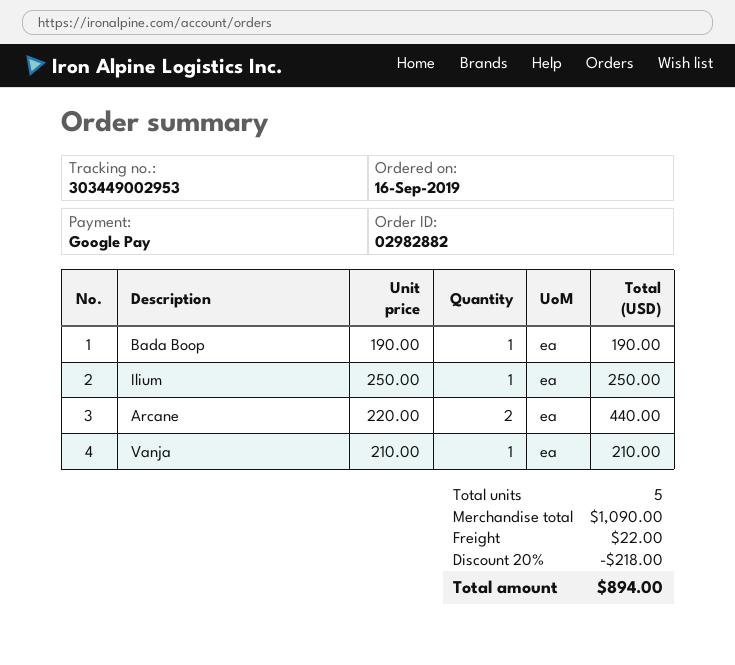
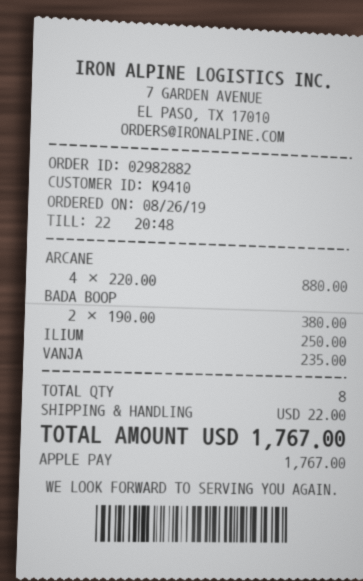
order date: 2019-09-16 -> 2019-08-26
payment method: Google Pay -> Apple Pay
Bada Boop: 1 x 190.00 = 190.00 -> 2 x 190.00 = 380.00
Arcane: 2 x 220.00 = 440.00 -> 4 x 220.00 = 880.00
Vanja: 1 x 210.00 = 210.00 -> 1 x 235.00 = 235.00
total quantity: 5 -> 8
discount: 20% = 218.00 -> none
total: 894.00 -> 1767.00

